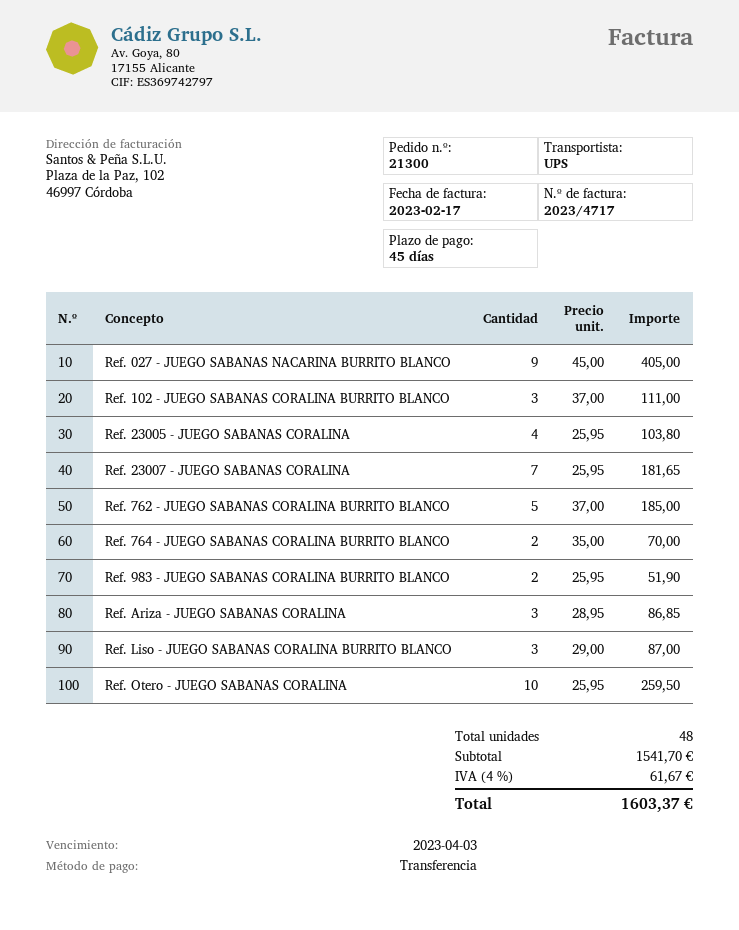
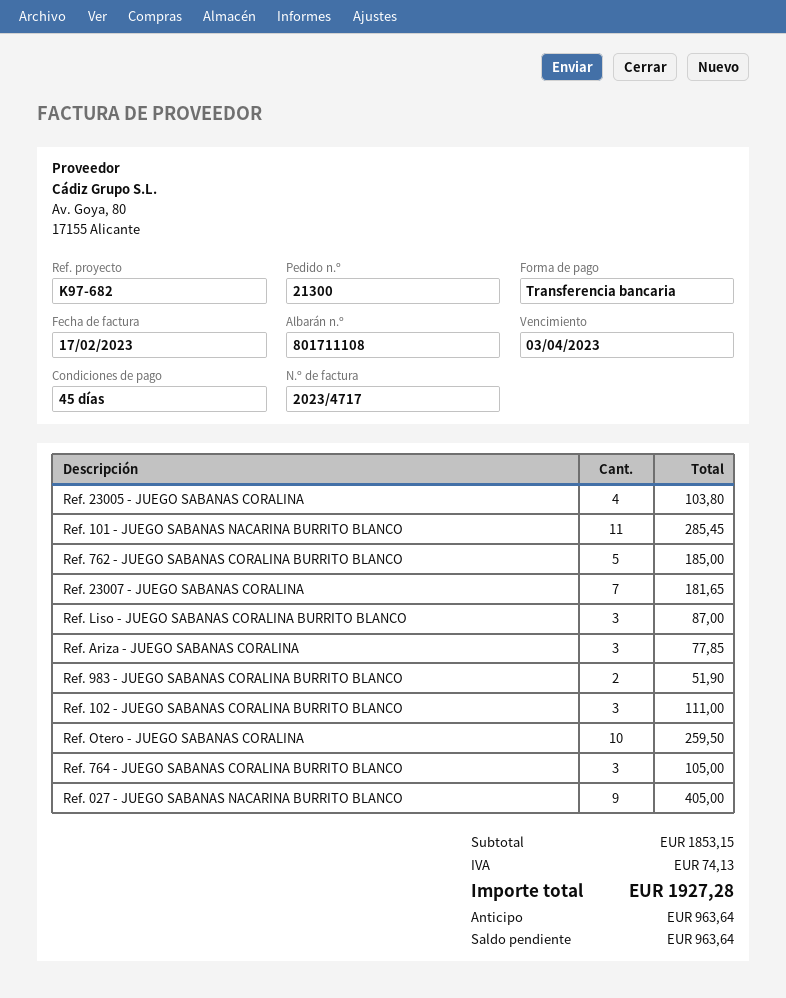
Ref. 764 - JUEGO SABANAS CORALINA BURRITO BLANCO: 2 for 70.00 -> 3 for 105.00
Ref. Ariza - JUEGO SABANAS CORALINA: 3 for 86.85 -> 3 for 77.85
Ref. 101 - JUEGO SABANAS NACARINA BURRITO BLANCO: none -> 11 for 285.45
subtotal: 1541.70 -> 1853.15
tax: 61.67 -> 74.13
total: 1603.37 -> 1927.28

